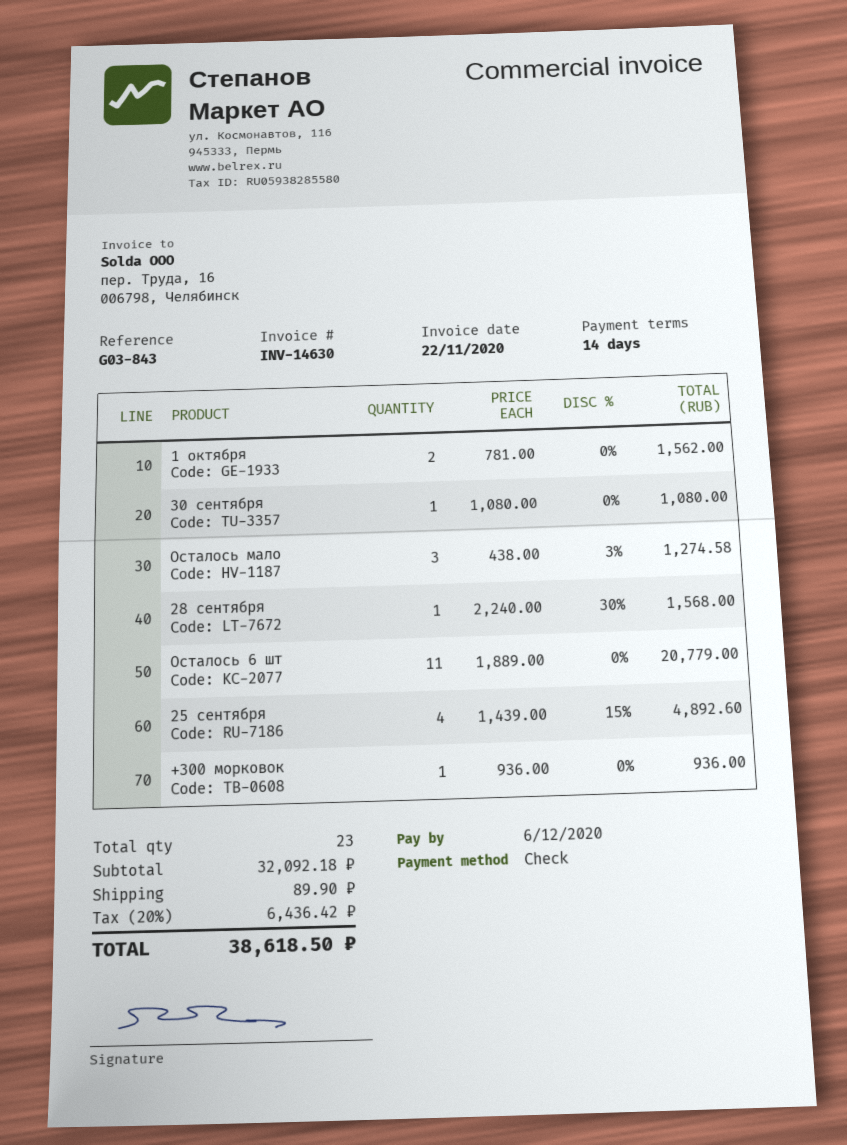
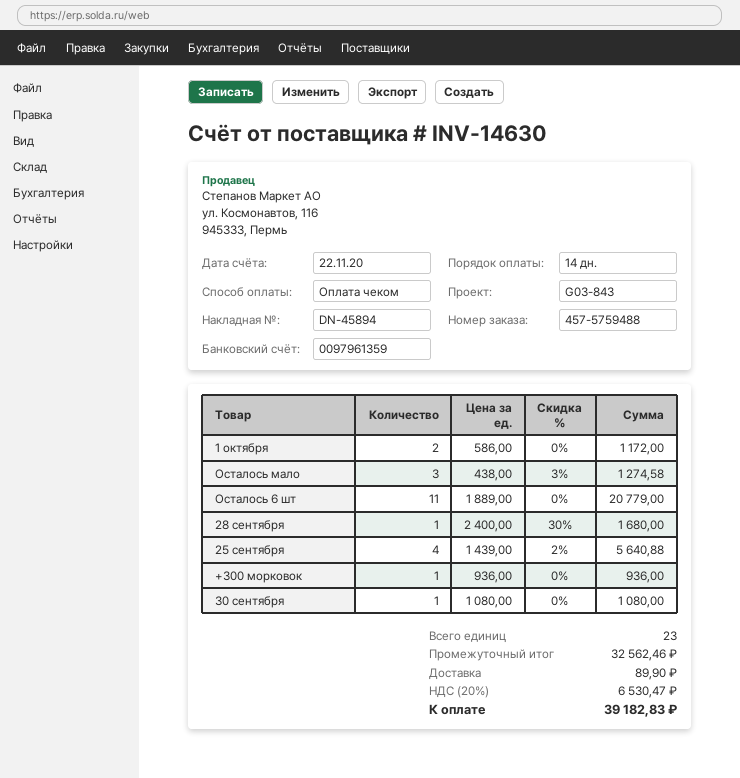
1 октября: 2 x 781.00 = 1562.00 -> 2 x 586.00 = 1172.00
28 сентября: 1 x 2240.00 - 30% = 1568.00 -> 1 x 2400.00 - 30% = 1680.00
25 сентября: 4 x 1439.00 - 15% = 4892.60 -> 4 x 1439.00 - 2% = 5640.88
subtotal: 32092.18 -> 32562.46
tax: 20% = 6436.42 -> 20% = 6530.47
total: 38618.50 -> 39182.83

